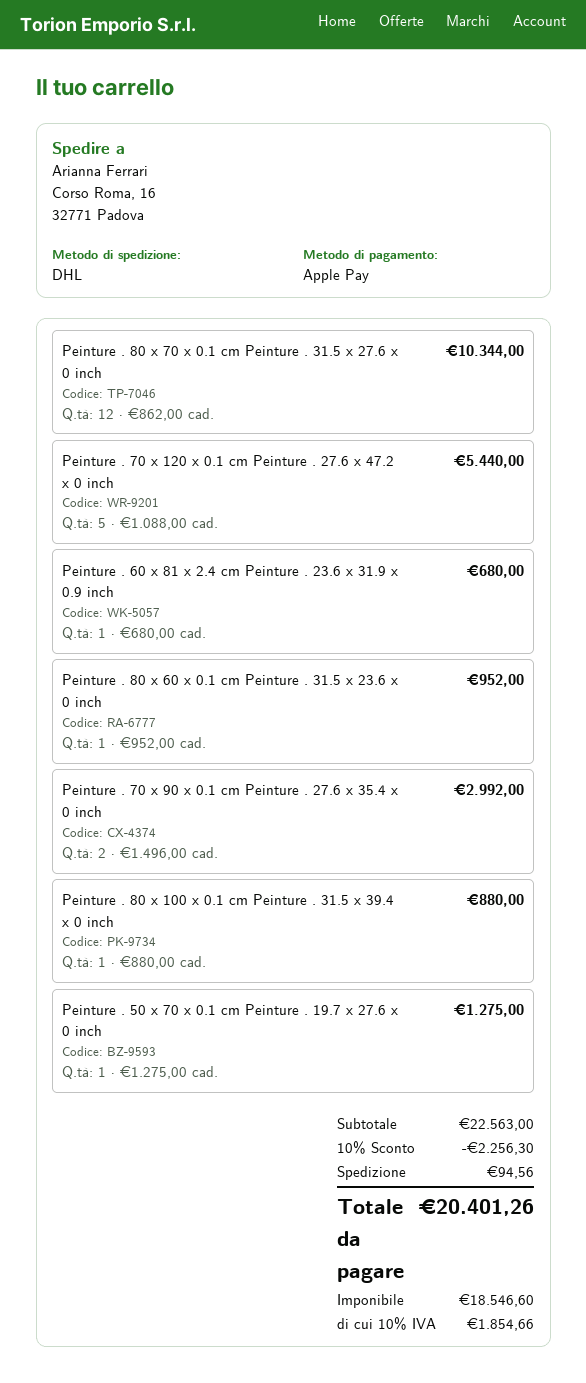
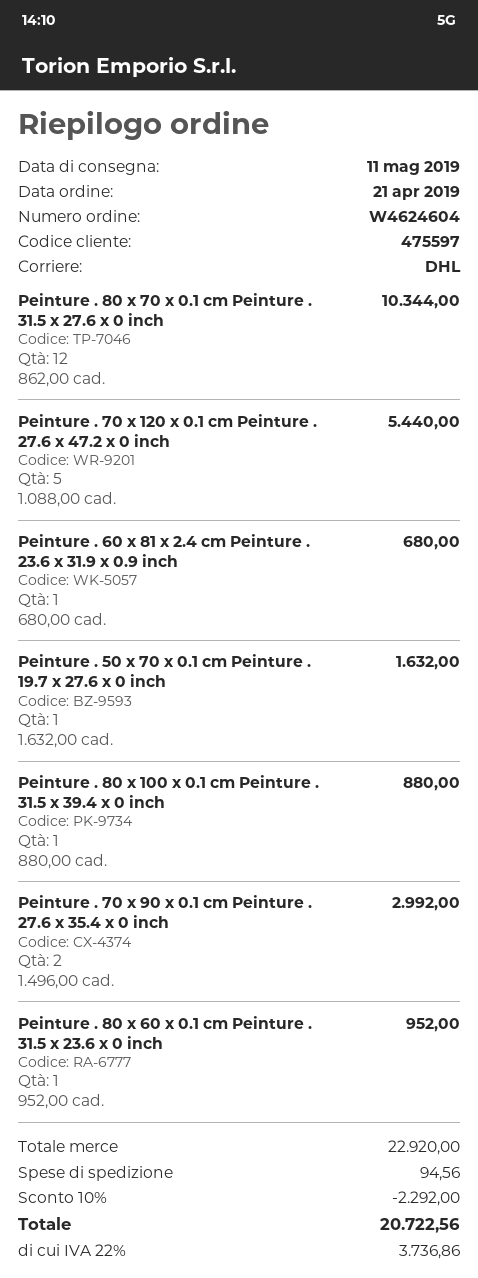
Peinture . 50 x 70 x 0.1 cm Peinture . 19.7 x 27.6 x 0 inch: 1 x 1275.00 = 1275.00 -> 1 x 1632.00 = 1632.00
subtotal: 22563.00 -> 22920.00
discount: 10% = 2256.30 -> 10% = 2292.00
tax: 10% = 1854.66 -> 22% = 3736.86
total: 20401.26 -> 20722.56

